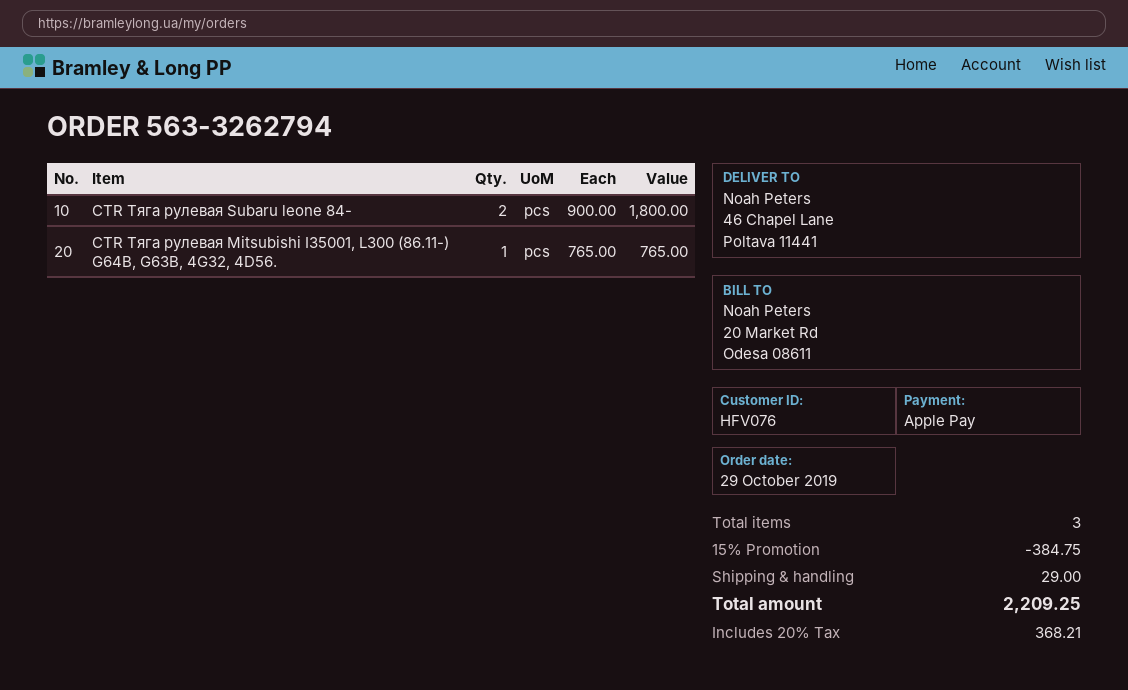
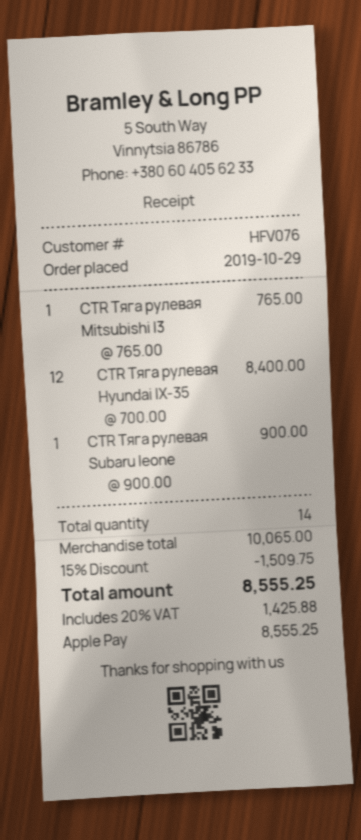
CTR Тяга рулевая Subaru leone 84-: 2 x 900.00 = 1800.00 -> 1 x 900.00 = 900.00
CTR Тяга рулевая Hyundai IX-35: none -> 12 x 700.00 = 8400.00
total quantity: 3 -> 14
discount: 15% = 384.75 -> 15% = 1509.75
shipping: 29.00 -> none
tax: 20% = 368.21 -> 20% = 1425.88
total: 2209.25 -> 8555.25

